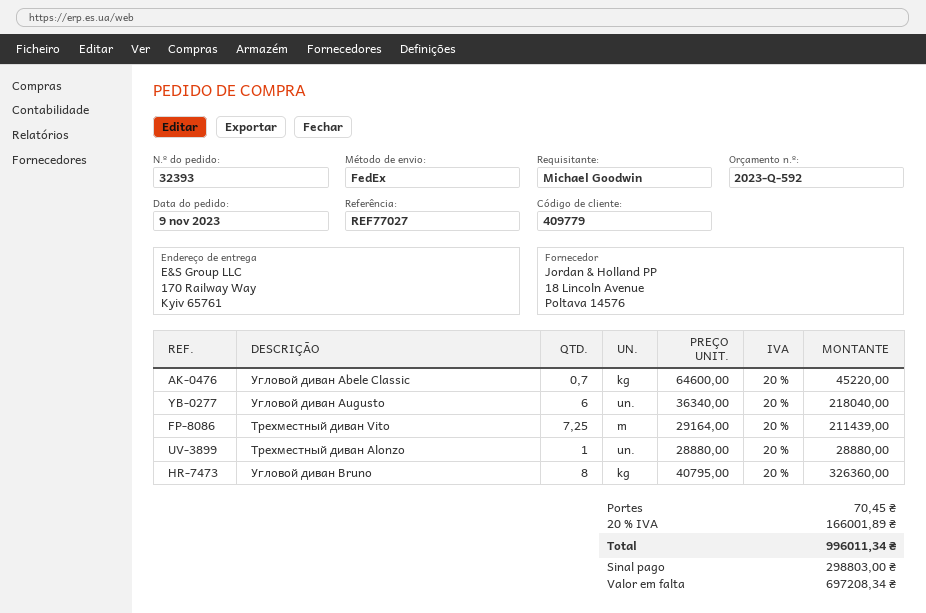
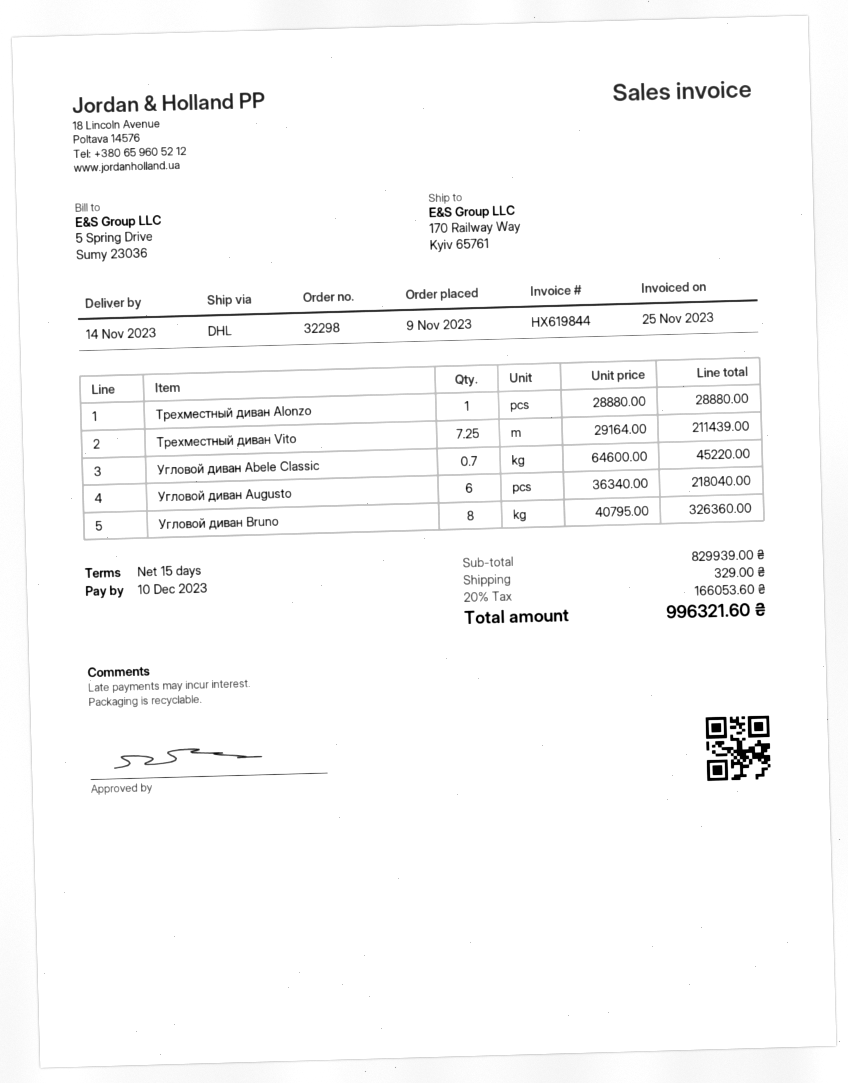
order number: 32393 -> 32298
shipping method: FedEx -> DHL
shipping: 70.45 -> 329.00
tax: 20% = 166001.89 -> 20% = 166053.60
total: 996011.34 -> 996321.60

